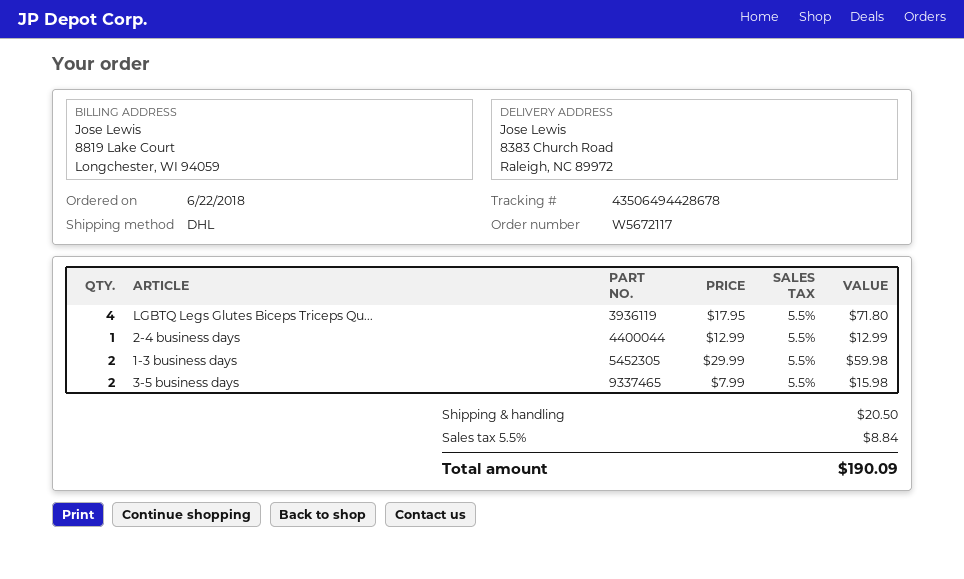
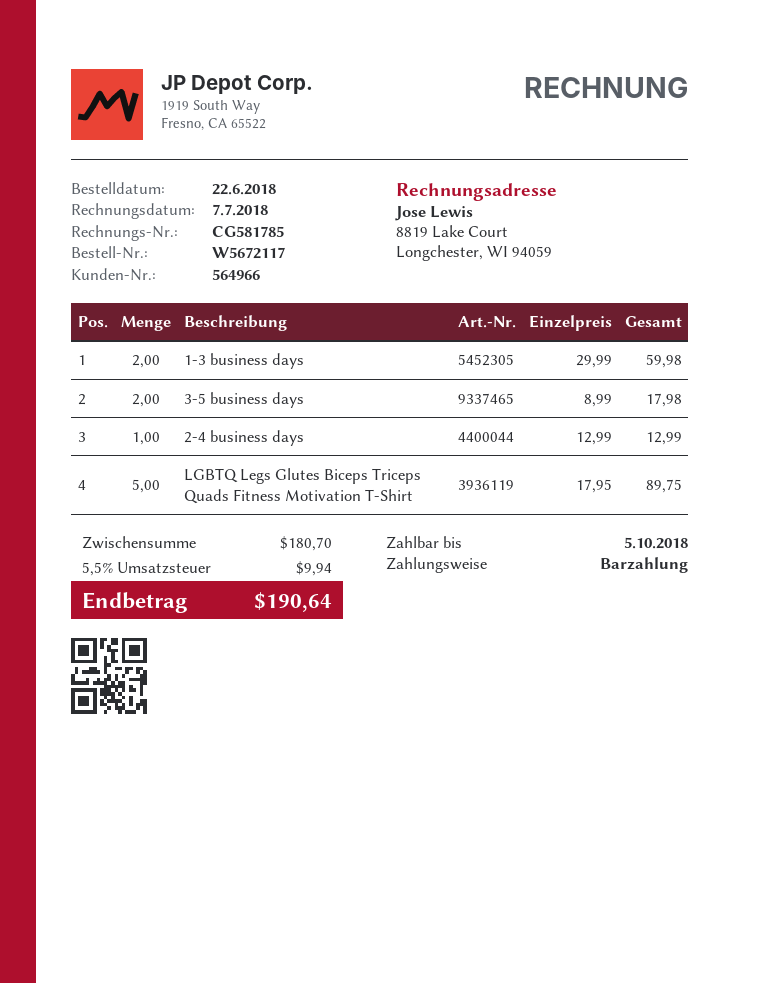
LGBTQ Legs Glutes Biceps Triceps Qu...: 4 x 17.95 = 71.80 -> 5 x 17.95 = 89.75
3-5 business days: 2 x 7.99 = 15.98 -> 2 x 8.99 = 17.98
shipping: 20.50 -> none
tax: 5.5% = 8.84 -> 5.5% = 9.94
total: 190.09 -> 190.64

